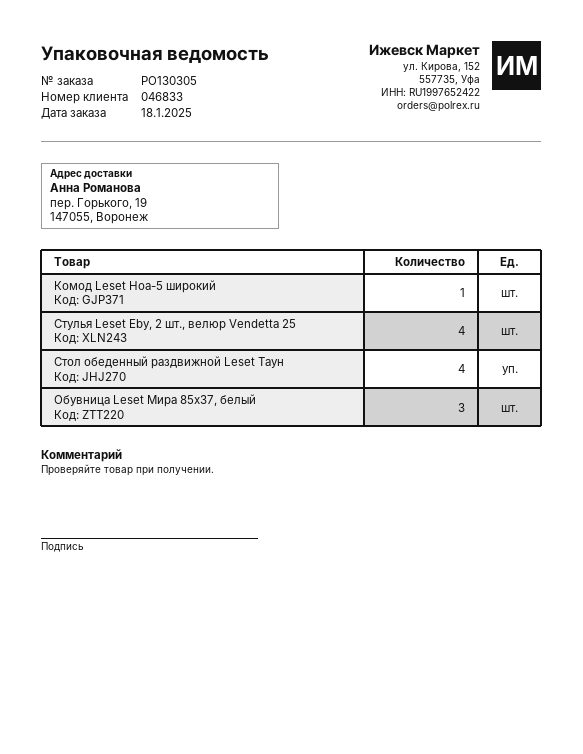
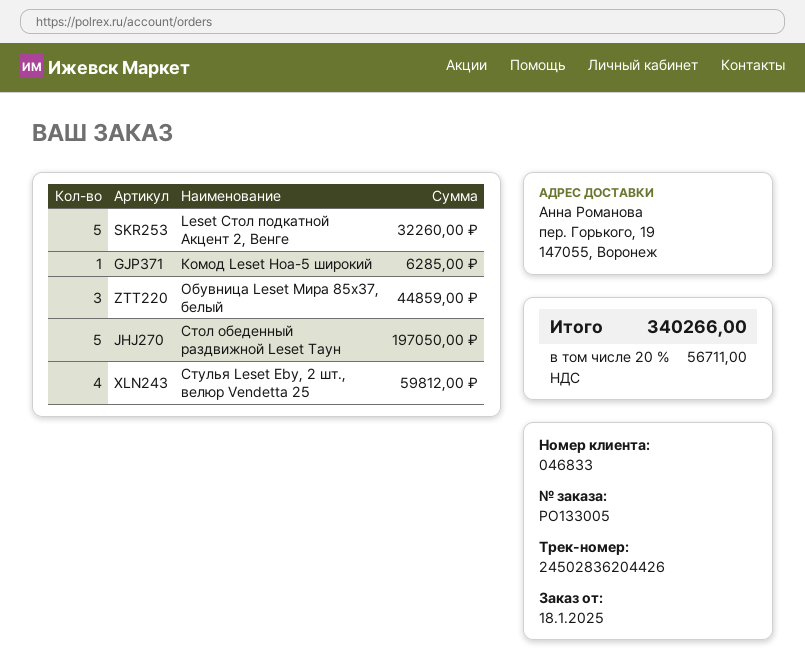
order number: PO130305 -> PO133005
Стол обеденный раздвижной Leset Таун: 4 -> 5
Leset Стол подкатной Акцент 2, Венге: none -> 5

